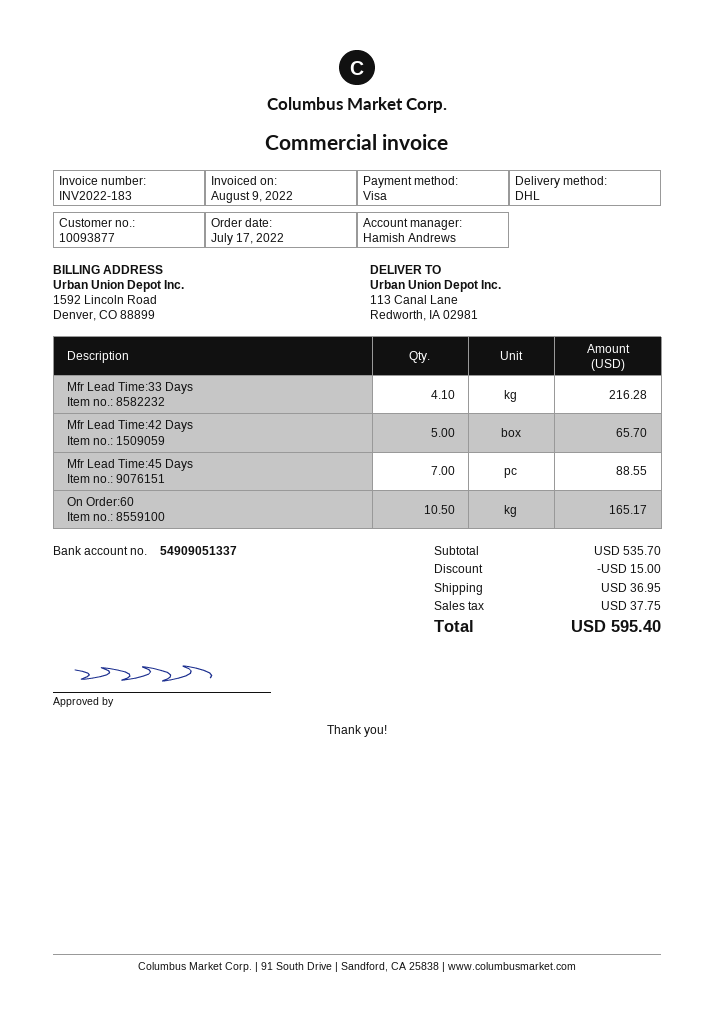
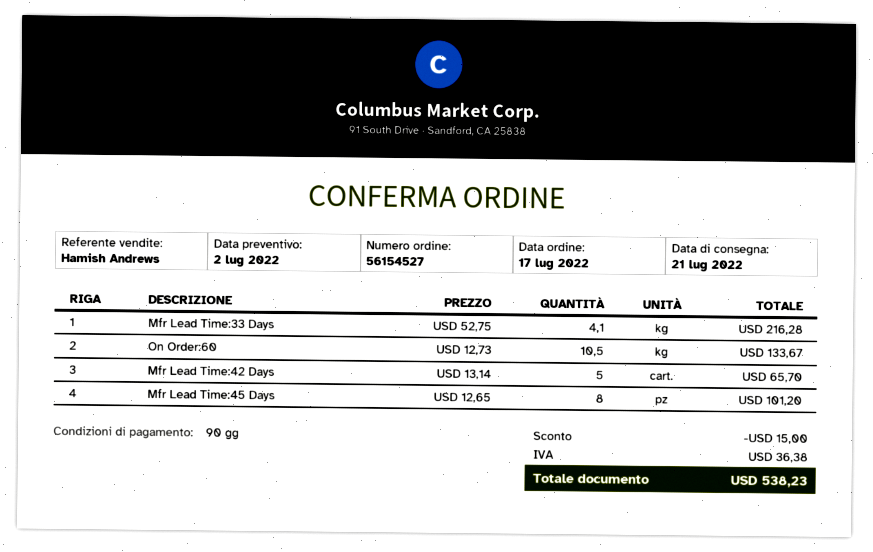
Mfr Lead Time:45 Days: 7 for 88.55 -> 8 for 101.20
On Order:60: 10.5 for 165.17 -> 10.5 for 133.67
shipping: 36.95 -> none
tax: 37.75 -> 36.38
total: 595.40 -> 538.23

